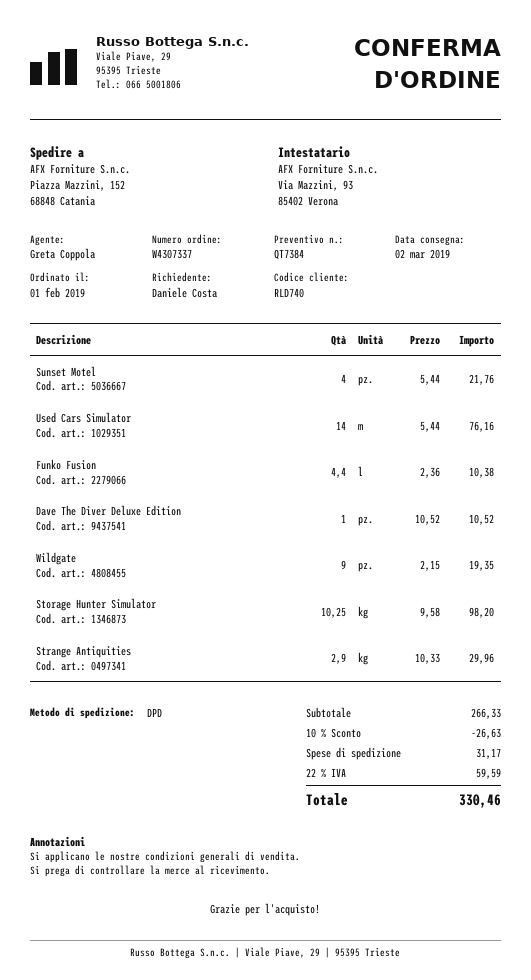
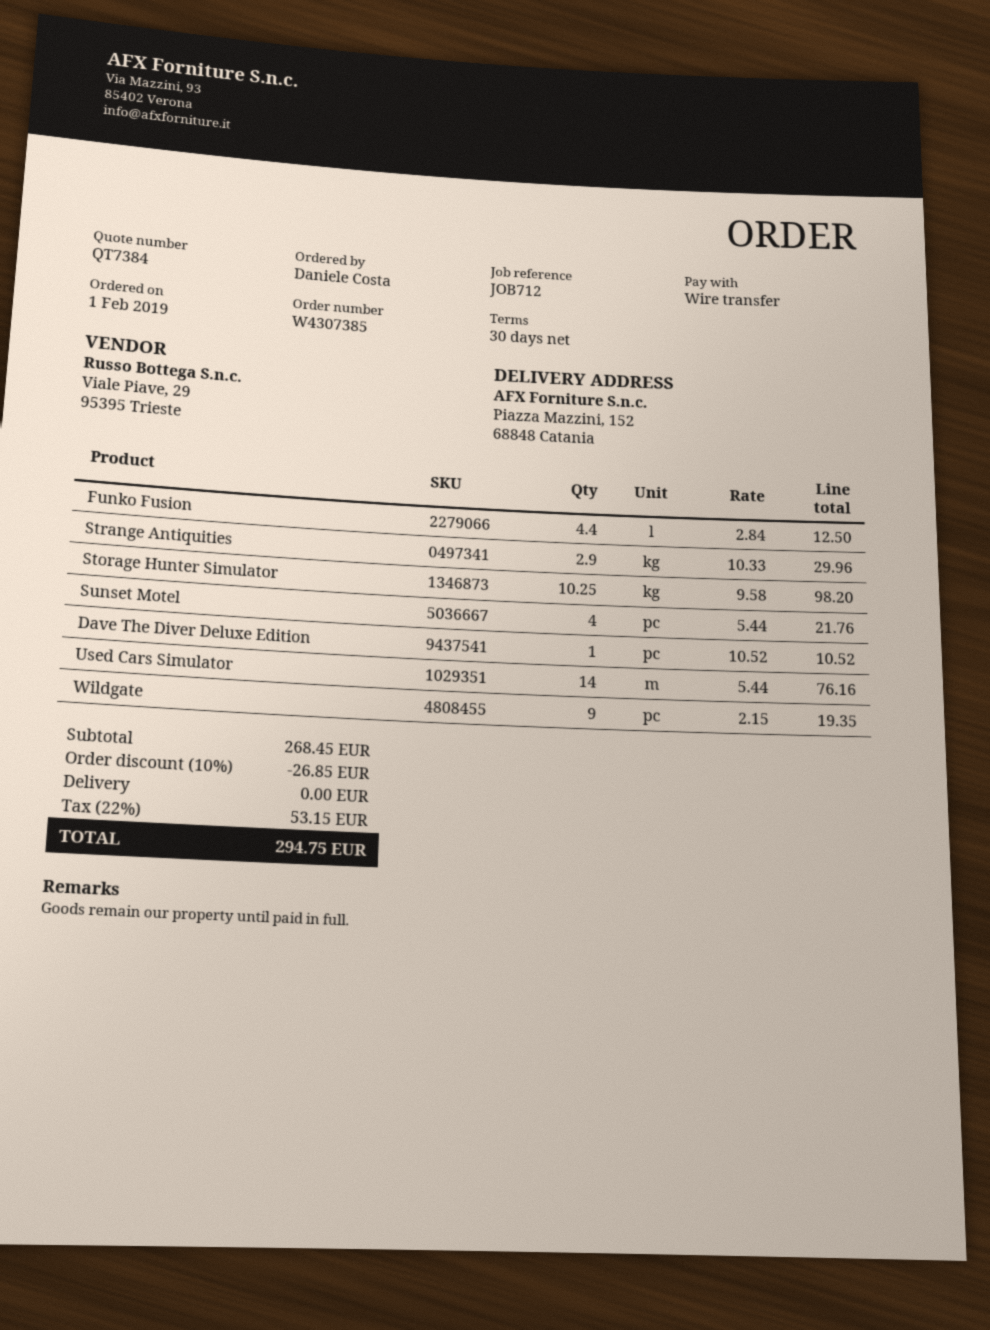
order number: W4307337 -> W4307385
Funko Fusion: 4.4 x 2.36 = 10.38 -> 4.4 x 2.84 = 12.50
subtotal: 266.33 -> 268.45
discount: 10% = 26.63 -> 10% = 26.85
shipping: 31.17 -> 0.00
tax: 22% = 59.59 -> 22% = 53.15
total: 330.46 -> 294.75

